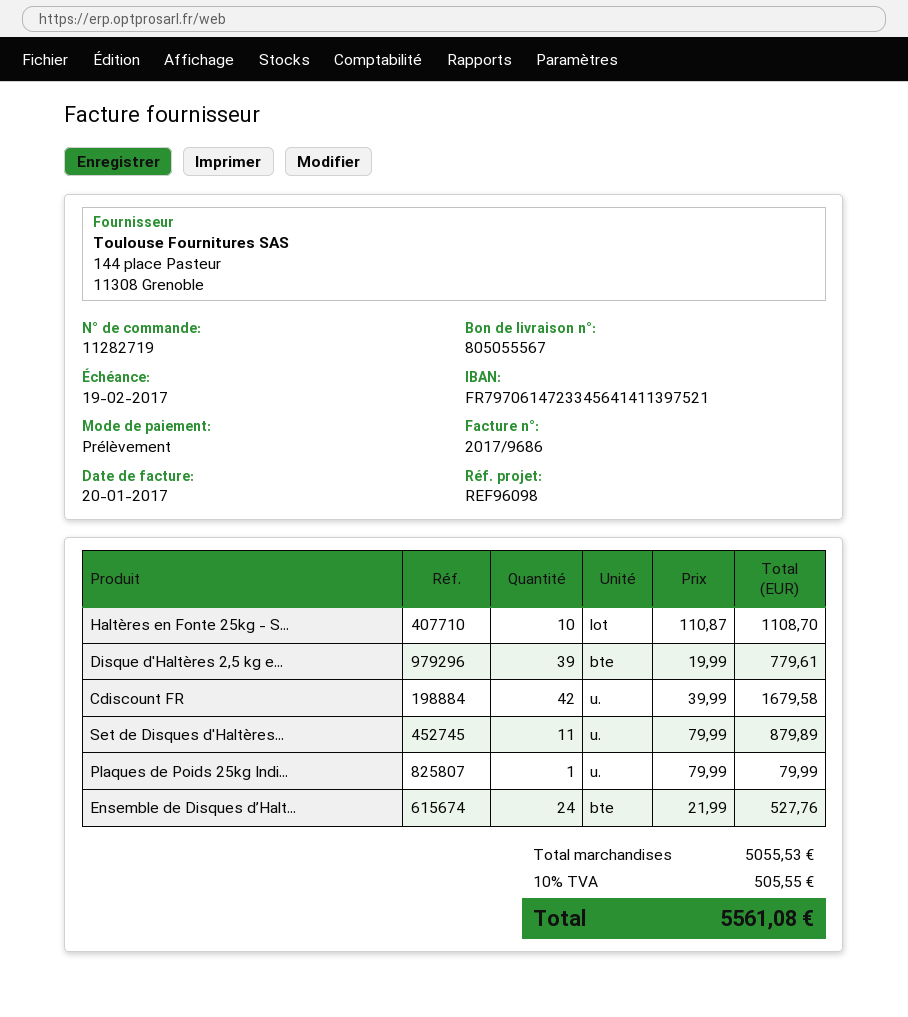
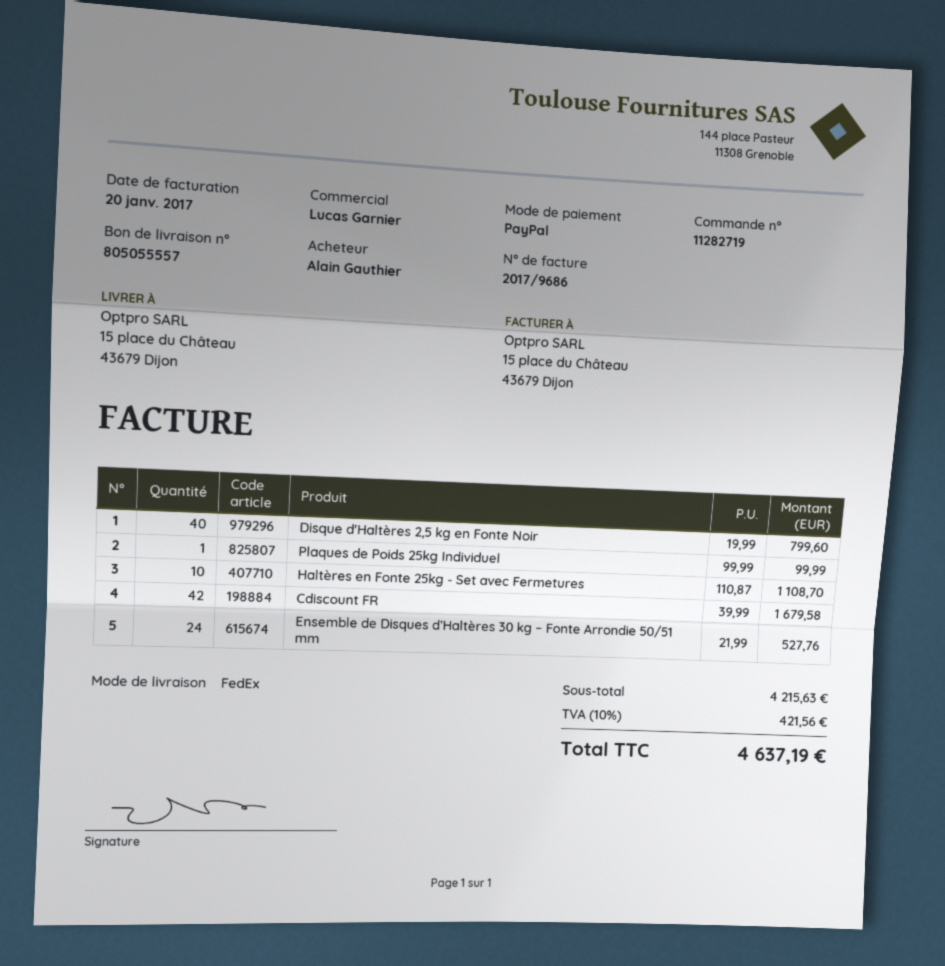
delivery note number: 805055567 -> 805055557
payment method: direct debit -> PayPal
Disque d'Haltères 2,5 kg e...: 39 x 19.99 = 779.61 -> 40 x 19.99 = 799.60
Set de Disques d'Haltères...: 11 x 79.99 = 879.89 -> none
Plaques de Poids 25kg Indi...: 1 x 79.99 = 79.99 -> 1 x 99.99 = 99.99
subtotal: 5055.53 -> 4215.63
tax: 10% = 505.55 -> 10% = 421.56
total: 5561.08 -> 4637.19

